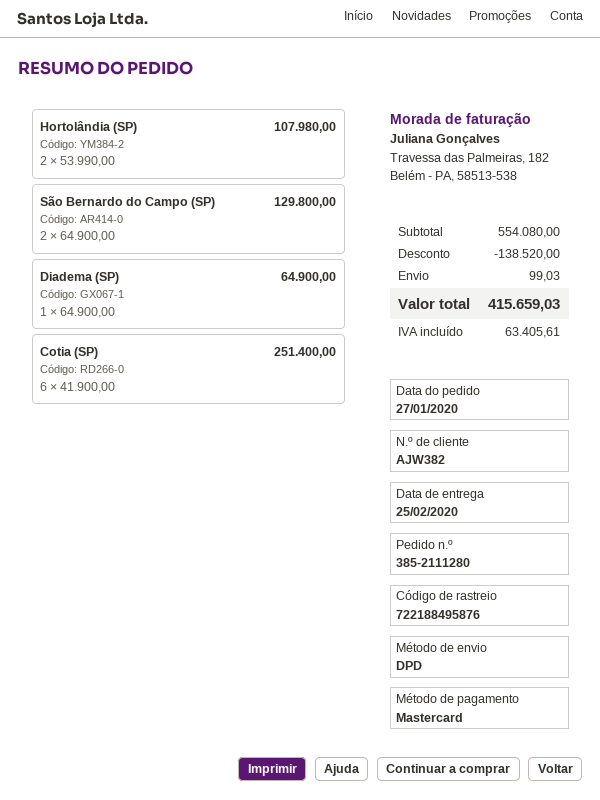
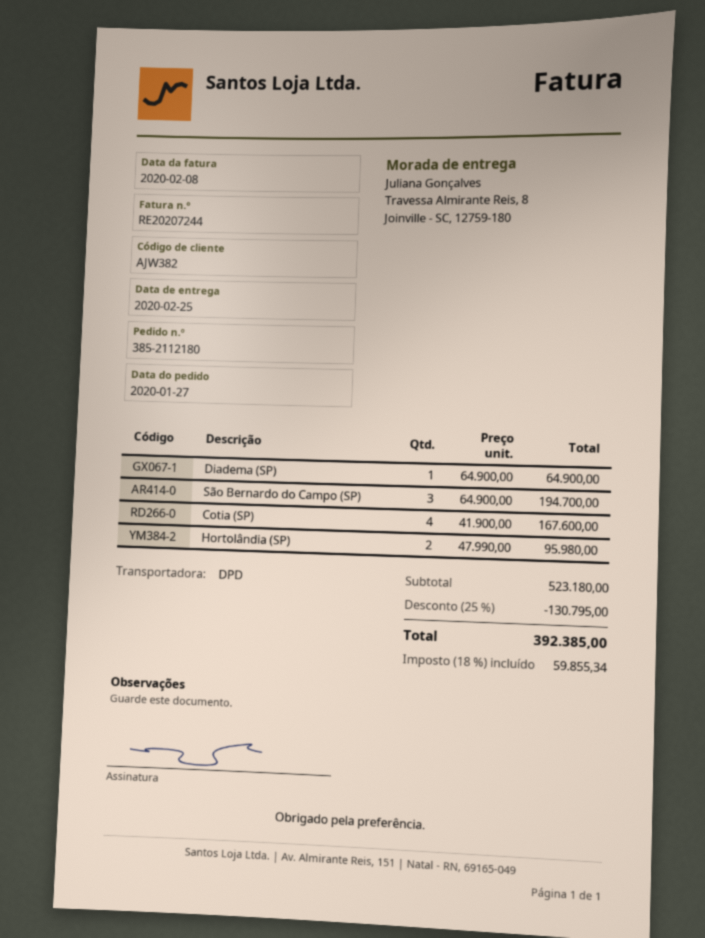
order number: 385-2111280 -> 385-2112180
Hortolândia (SP): 2 x 53990.00 = 107980.00 -> 2 x 47990.00 = 95980.00
São Bernardo do Campo (SP): 2 x 64900.00 = 129800.00 -> 3 x 64900.00 = 194700.00
Cotia (SP): 6 x 41900.00 = 251400.00 -> 4 x 41900.00 = 167600.00
subtotal: 554080.00 -> 523180.00
discount: 138520.00 -> 130795.00
shipping: 99.03 -> none
tax: 63405.61 -> 59855.34
total: 415659.03 -> 392385.00

